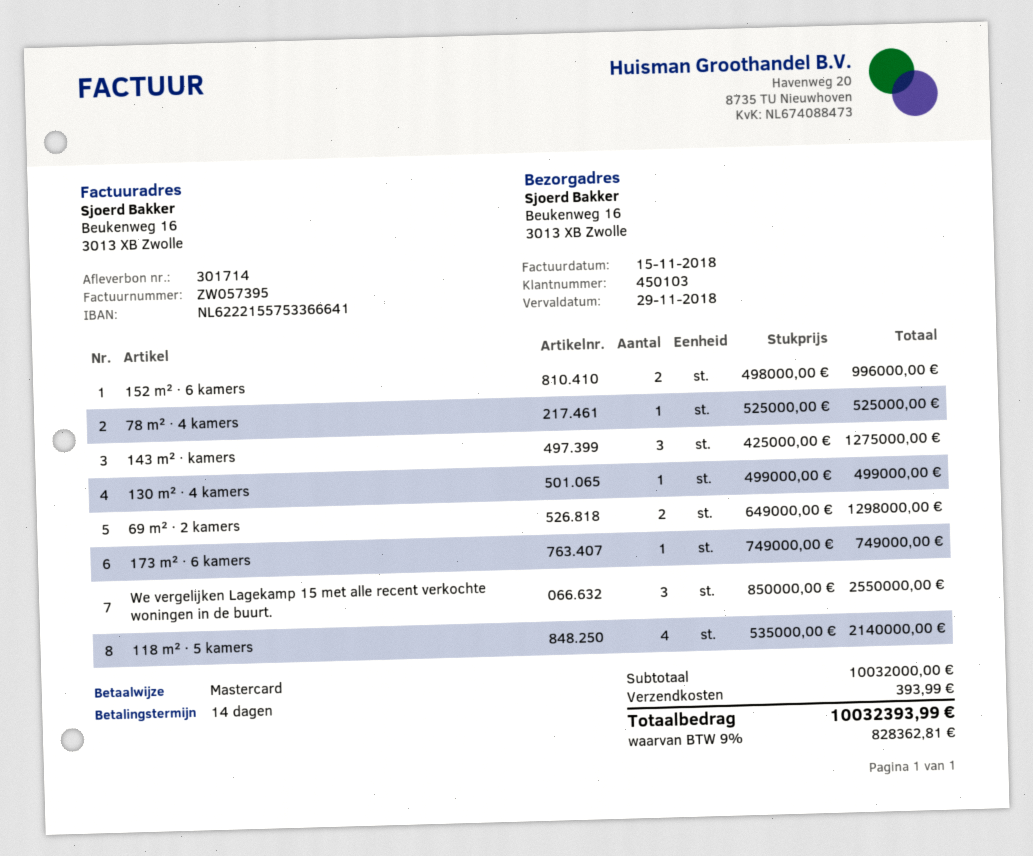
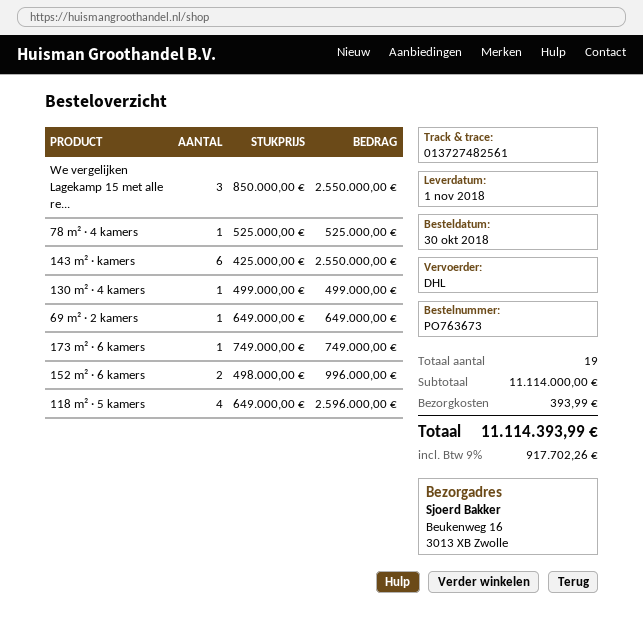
143 m² · kamers: 3 x 425000.00 = 1275000.00 -> 6 x 425000.00 = 2550000.00
69 m² · 2 kamers: 2 x 649000.00 = 1298000.00 -> 1 x 649000.00 = 649000.00
118 m² · 5 kamers: 4 x 535000.00 = 2140000.00 -> 4 x 649000.00 = 2596000.00
subtotal: 10032000.00 -> 11114000.00
tax: 9% = 828362.81 -> 9% = 917702.26
total: 10032393.99 -> 11114393.99

